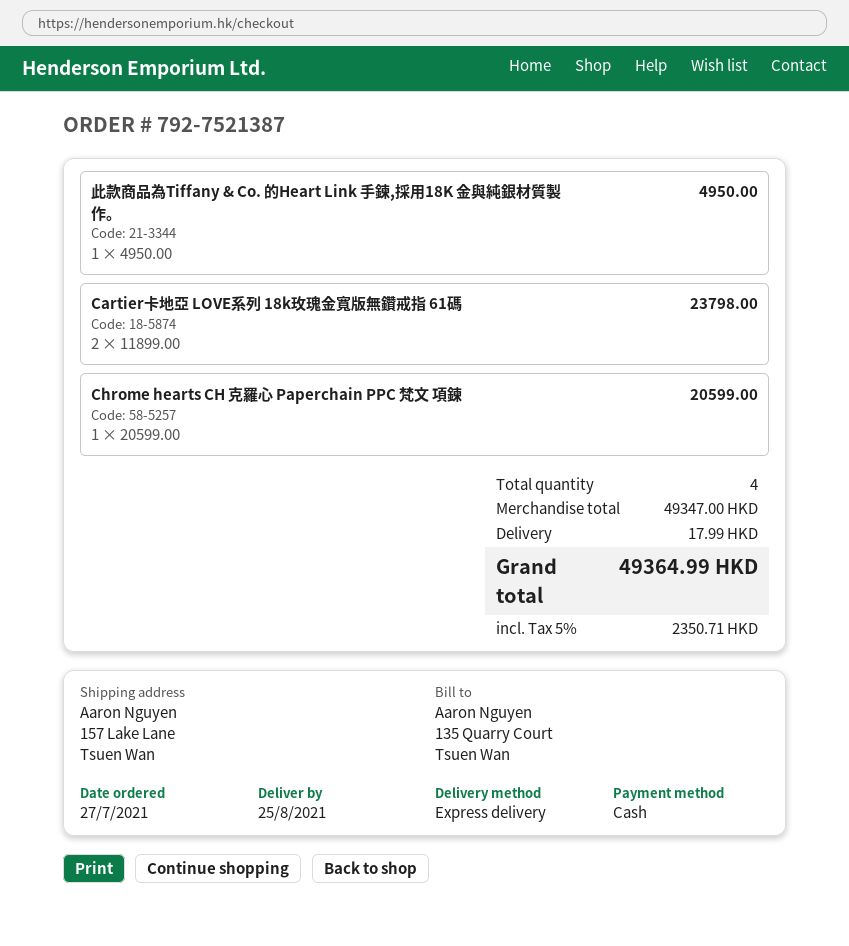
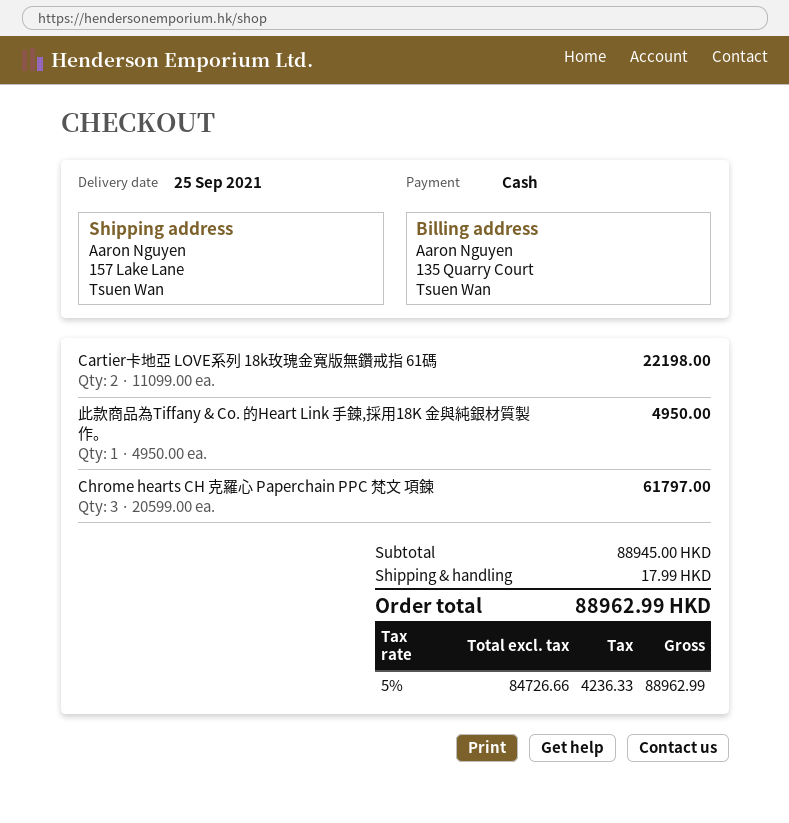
delivery date: 2021-08-25 -> 2021-09-25
Cartier卡地亞 LOVE系列 18k玫瑰金寬版無鑽戒指 61碼: 2 x 11899.00 = 23798.00 -> 2 x 11099.00 = 22198.00
Chrome hearts CH 克羅心 Paperchain PPC 梵文 項鍊: 1 x 20599.00 = 20599.00 -> 3 x 20599.00 = 61797.00
subtotal: 49347.00 -> 88945.00
tax: 5% = 2350.71 -> 5% = 4236.33
total: 49364.99 -> 88962.99

